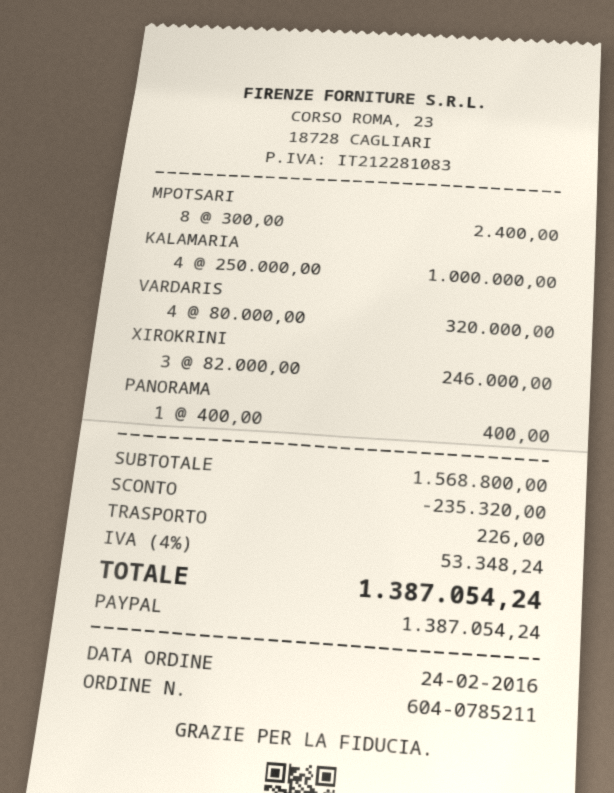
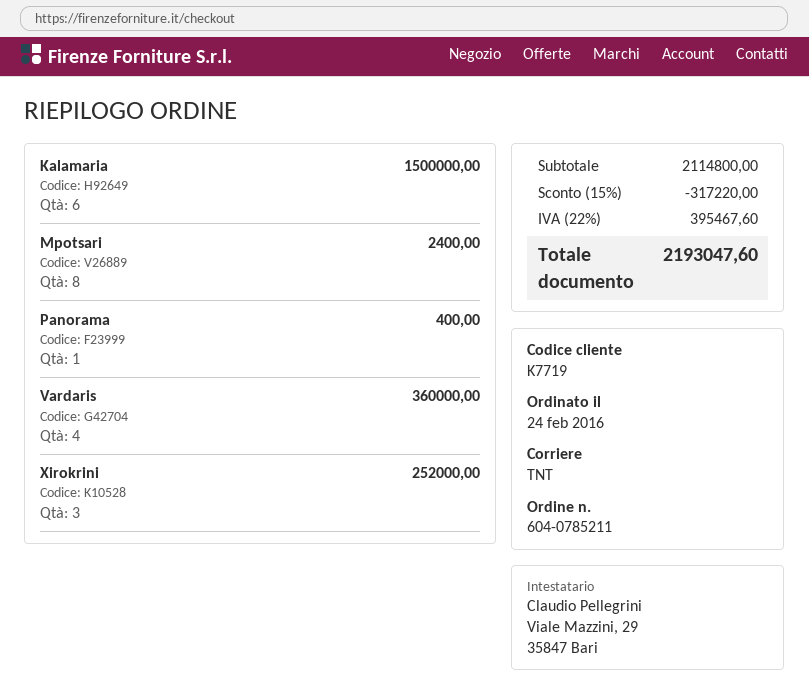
KALAMARIA: 4 for 1000000.00 -> 6 for 1500000.00
VARDARIS: 4 for 320000.00 -> 4 for 360000.00
XIROKRINI: 3 for 246000.00 -> 3 for 252000.00
subtotal: 1568800.00 -> 2114800.00
discount: 235320.00 -> 317220.00
shipping: 226.00 -> none
tax: 4% = 53348.24 -> 22% = 395467.60
total: 1387054.24 -> 2193047.60

